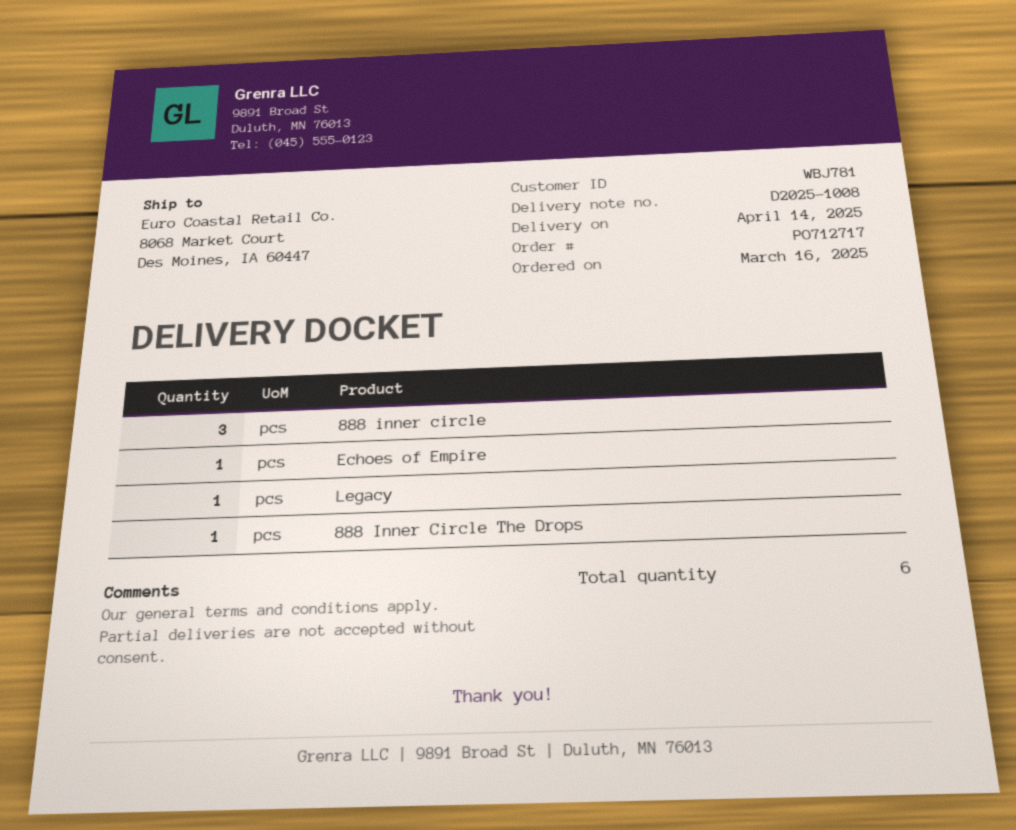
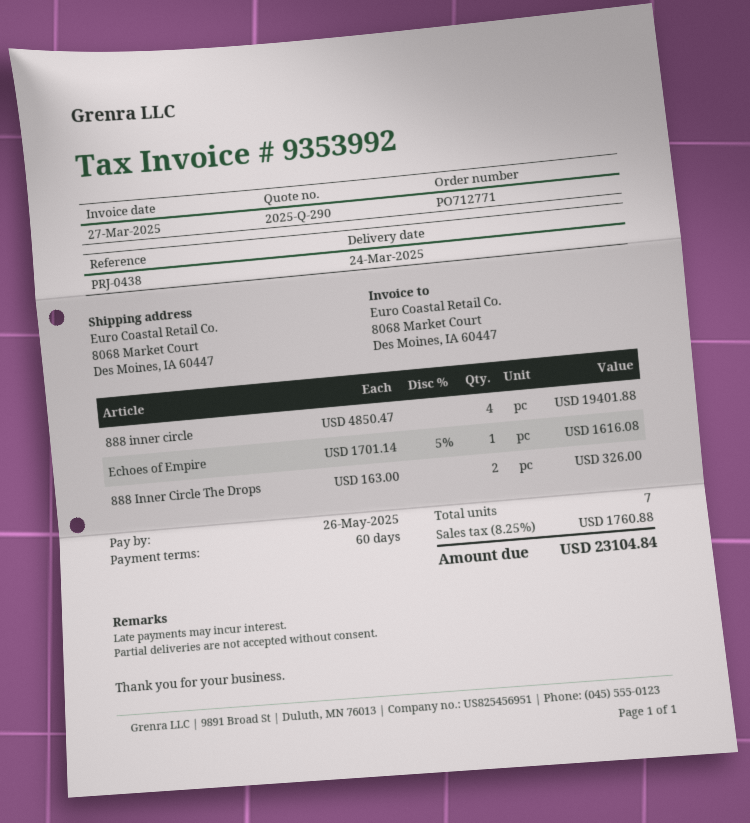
order number: PO712717 -> PO712771
delivery date: 2025-04-14 -> 2025-03-24
888 inner circle: 3 -> 4
Legacy: 1 -> none
888 Inner Circle The Drops: 1 -> 2
total quantity: 6 -> 7

